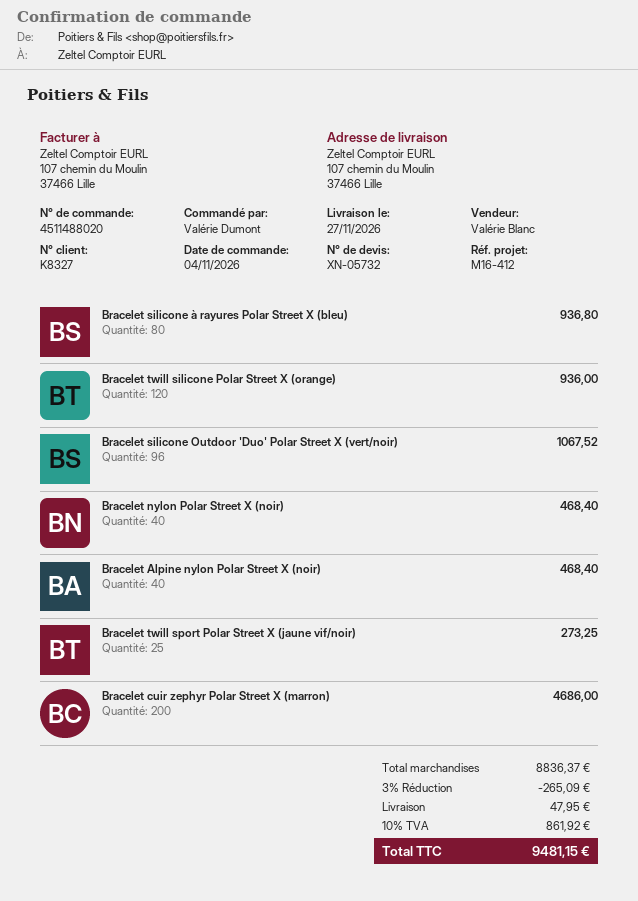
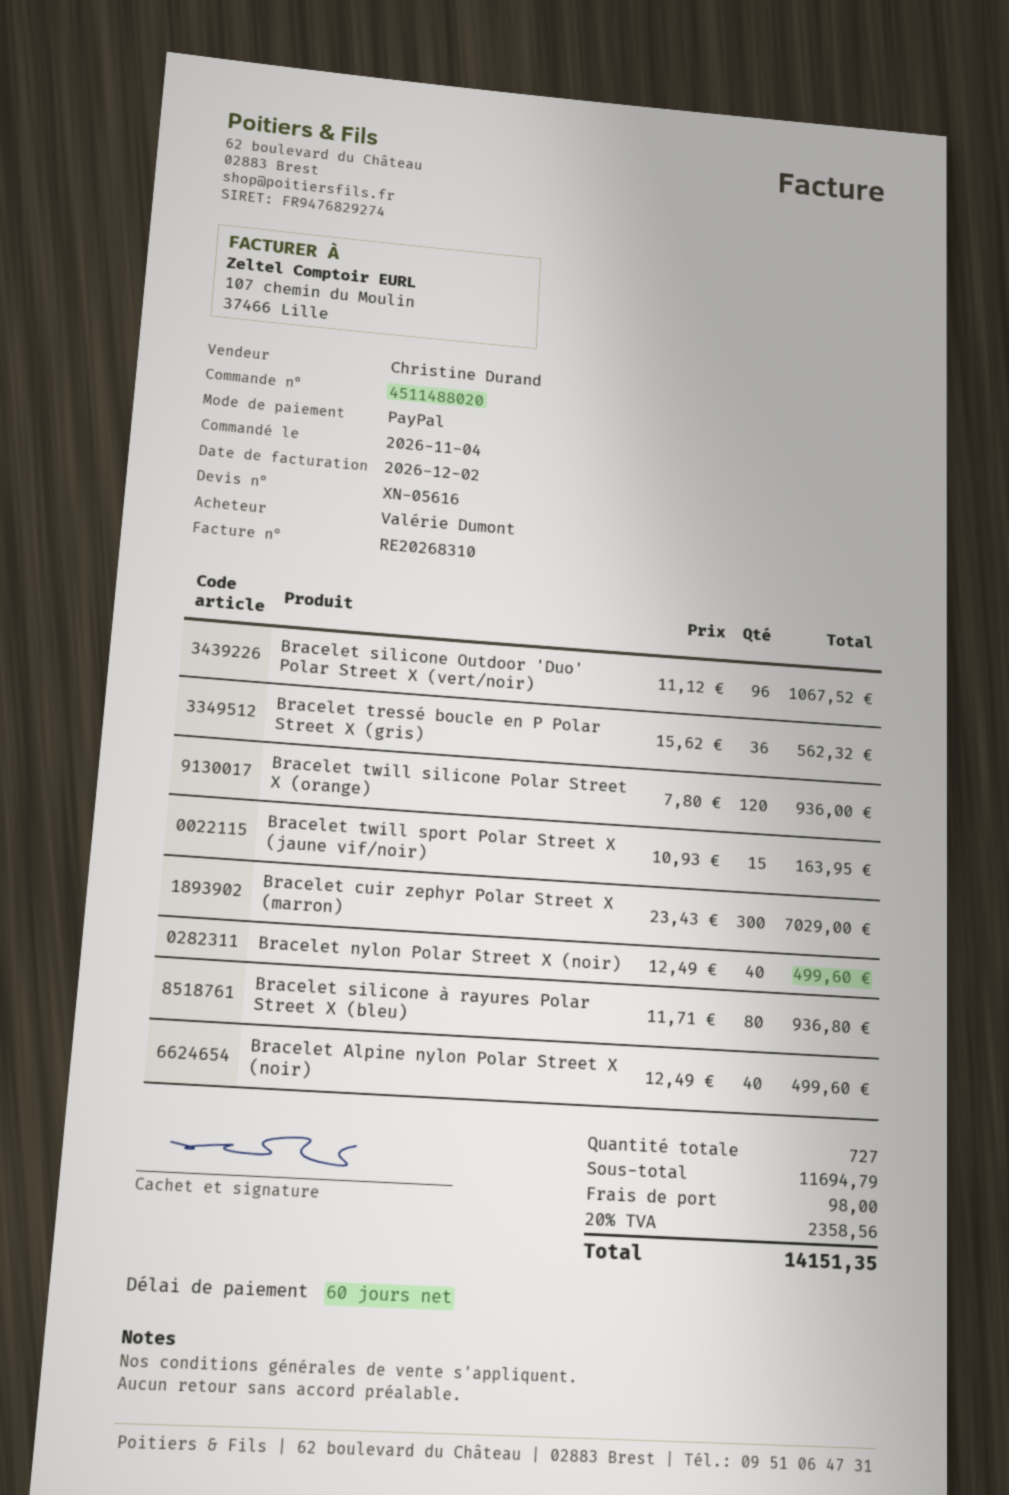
quote number: XN-05732 -> XN-05616
sales rep: Valérie Blanc -> Christine Durand
Bracelet nylon Polar Street X (noir): 40 for 468.40 -> 40 for 499.60
Bracelet Alpine nylon Polar Street X (noir): 40 for 468.40 -> 40 for 499.60
Bracelet twill sport Polar Street X (jaune vif/noir): 25 for 273.25 -> 15 for 163.95
Bracelet cuir zephyr Polar Street X (marron): 200 for 4686.00 -> 300 for 7029.00
Bracelet tressé boucle en P Polar Street X (gris): none -> 36 for 562.32
subtotal: 8836.37 -> 11694.79
discount: 3% = 265.09 -> none
shipping: 47.95 -> 98.00
tax: 10% = 861.92 -> 20% = 2358.56
total: 9481.15 -> 14151.35

